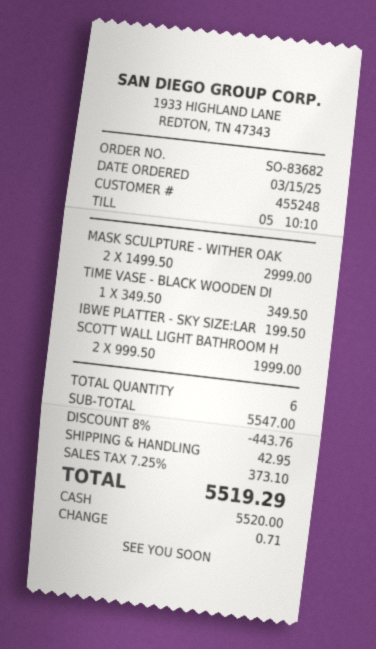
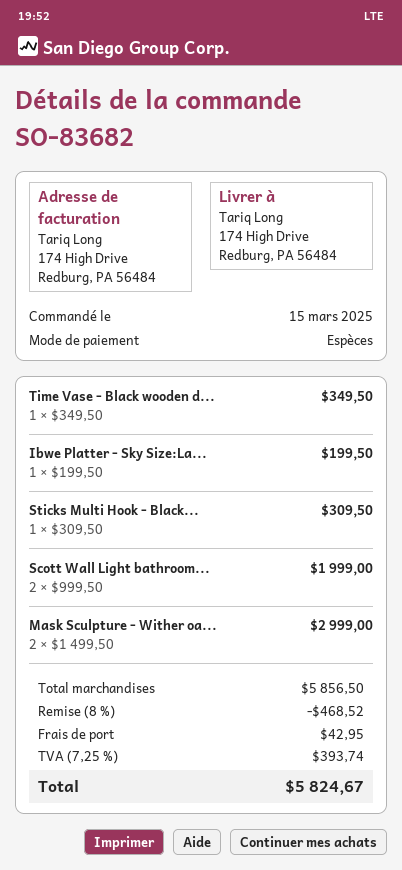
Sticks Multi Hook - Black...: none -> 1 x 309.50 = 309.50
subtotal: 5547.00 -> 5856.50
discount: 8% = 443.76 -> 8% = 468.52
tax: 7.25% = 373.10 -> 7.25% = 393.74
total: 5519.29 -> 5824.67

